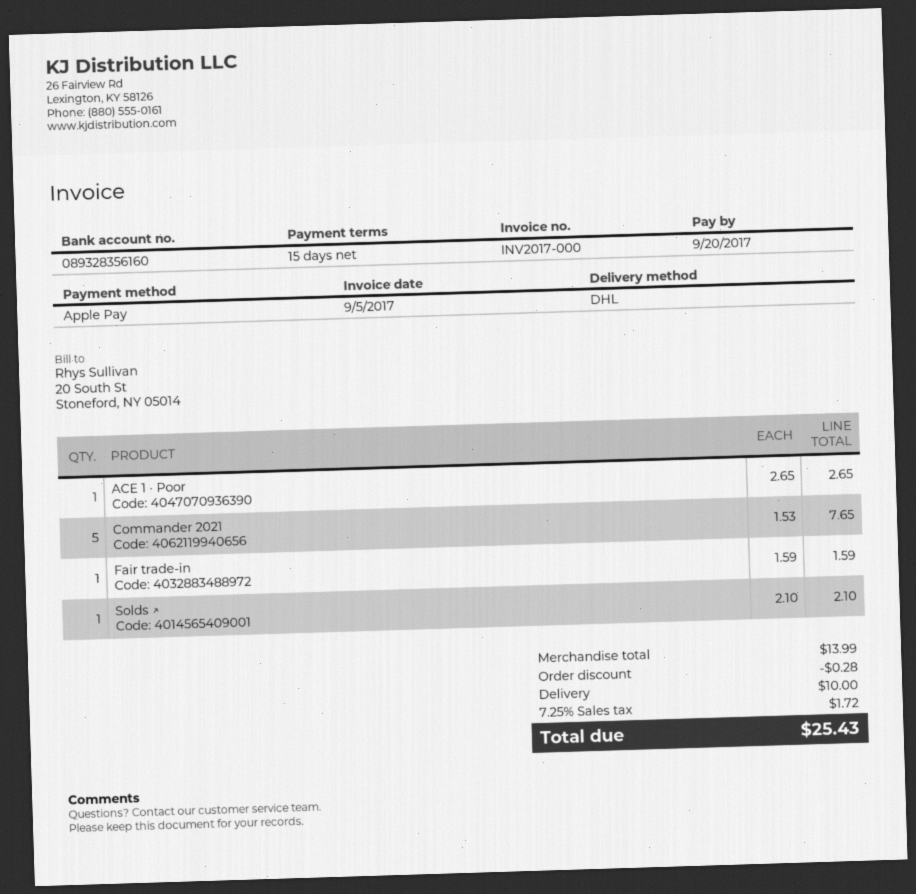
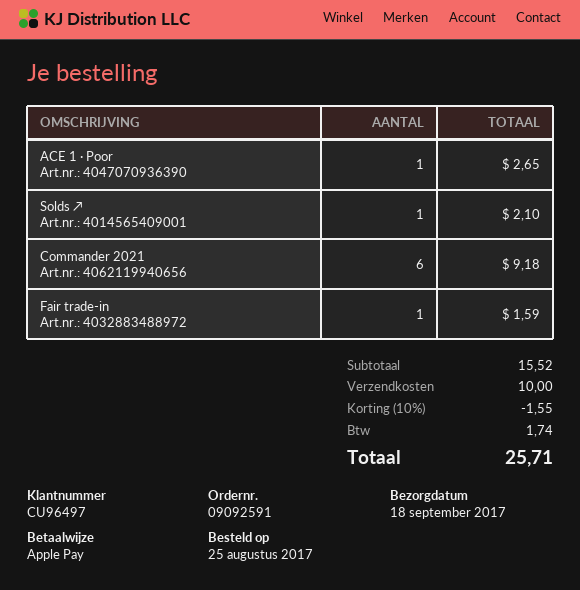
Commander 2021: 5 for 7.65 -> 6 for 9.18
subtotal: 13.99 -> 15.52
discount: 0.28 -> 1.55
tax: 1.72 -> 1.74
total: 25.43 -> 25.71

